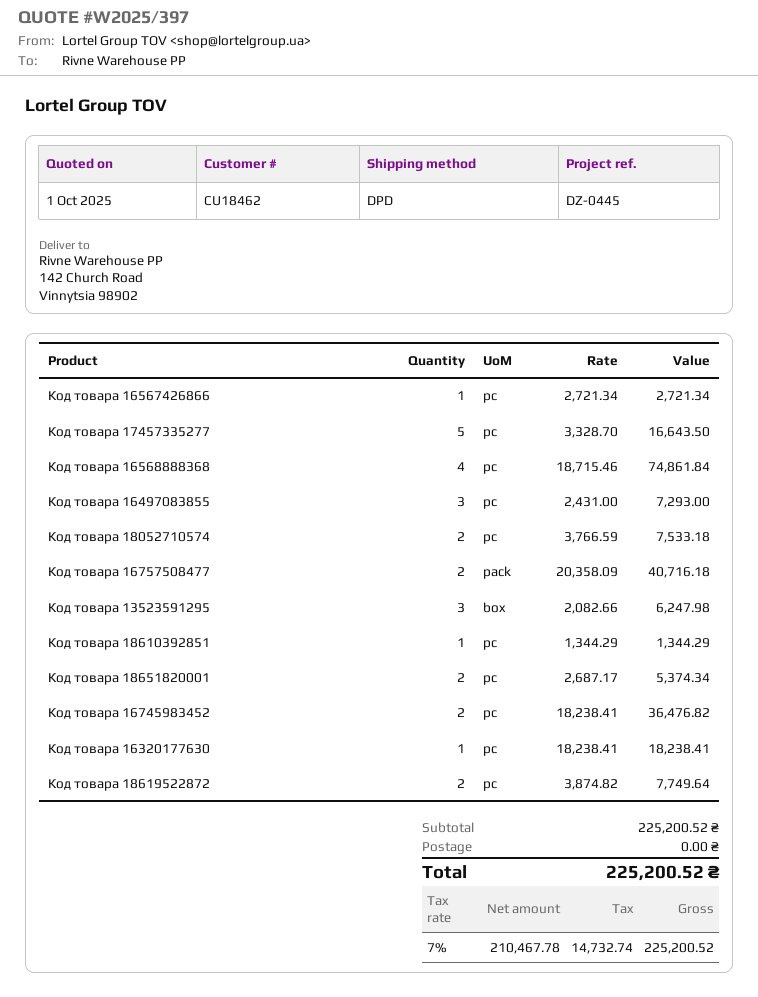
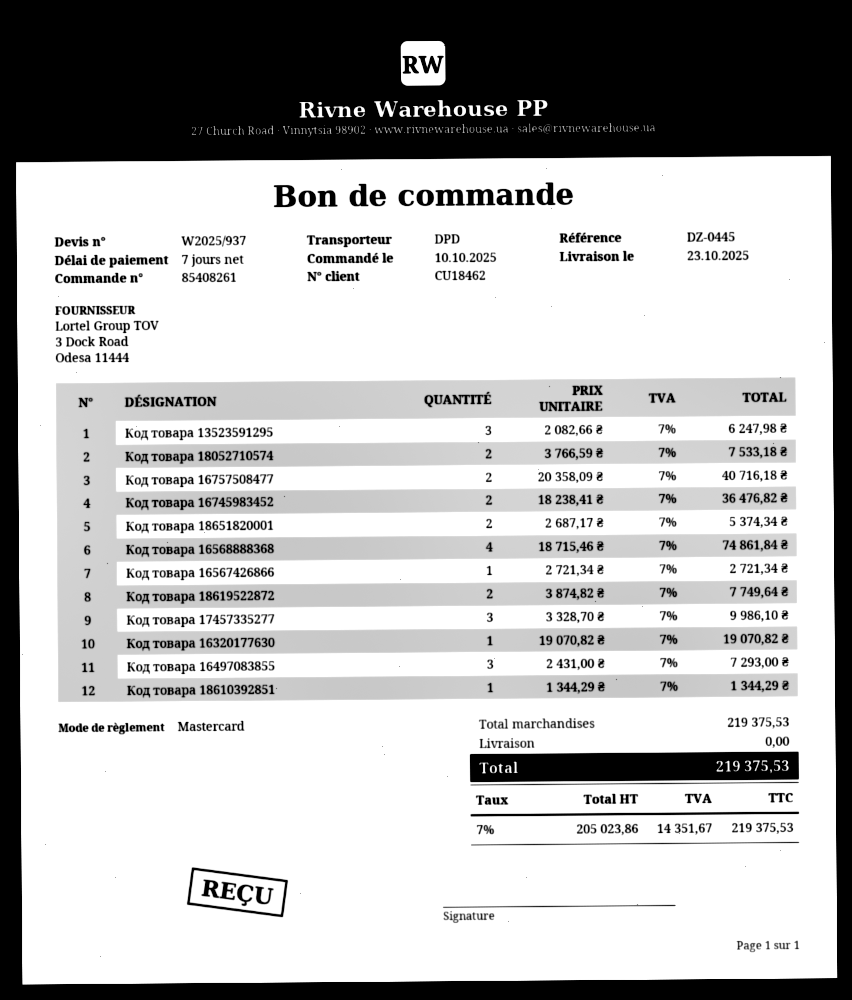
quote number: W2025/397 -> W2025/937
Код товара 17457335277: 5 x 3328.70 = 16643.50 -> 3 x 3328.70 = 9986.10
Код товара 16320177630: 1 x 18238.41 = 18238.41 -> 1 x 19070.82 = 19070.82
subtotal: 225200.52 -> 219375.53
net: 210467.78 -> 205023.86
tax: 7% = 14732.74 -> 7% = 14351.67
total: 225200.52 -> 219375.53

